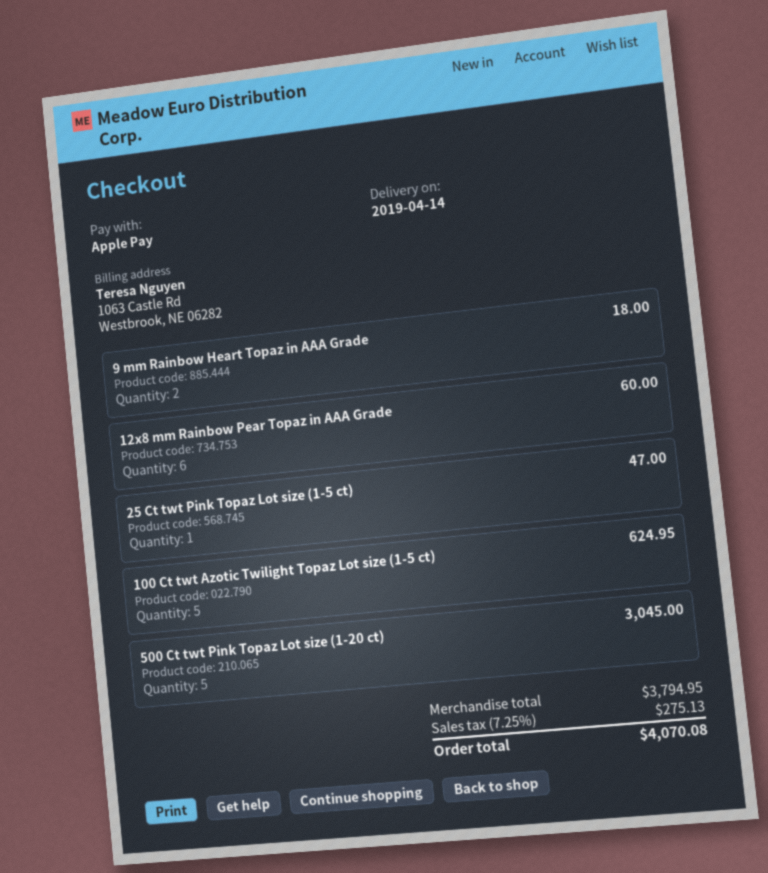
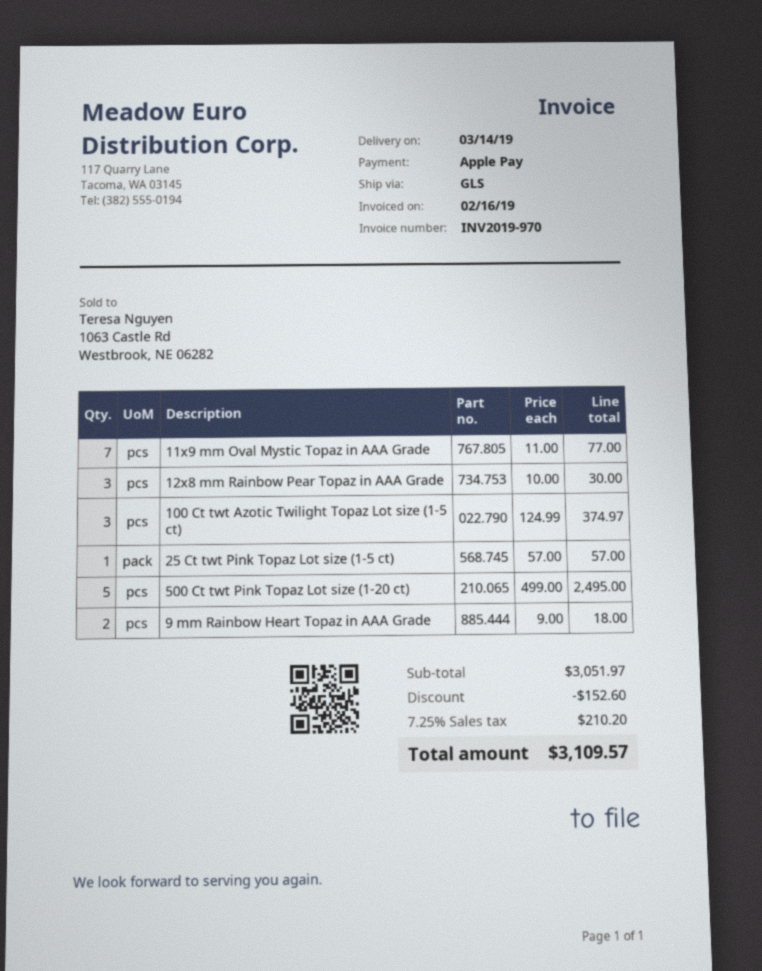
delivery date: 2019-04-14 -> 2019-03-14
12x8 mm Rainbow Pear Topaz in AAA Grade: 6 for 60.00 -> 3 for 30.00
25 Ct twt Pink Topaz Lot size (1-5 ct): 1 for 47.00 -> 1 for 57.00
100 Ct twt Azotic Twilight Topaz Lot size (1-5 ct): 5 for 624.95 -> 3 for 374.97
500 Ct twt Pink Topaz Lot size (1-20 ct): 5 for 3045.00 -> 5 for 2495.00
11x9 mm Oval Mystic Topaz in AAA Grade: none -> 7 for 77.00
subtotal: 3794.95 -> 3051.97
discount: none -> 152.60
tax: 7.25% = 275.13 -> 7.25% = 210.20
total: 4070.08 -> 3109.57

